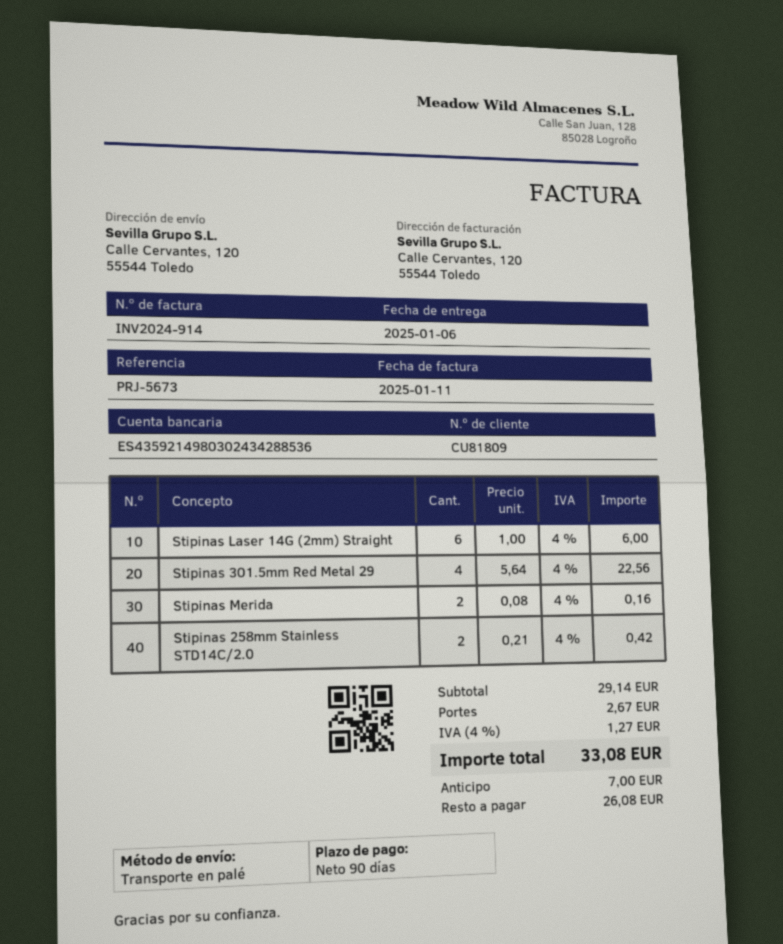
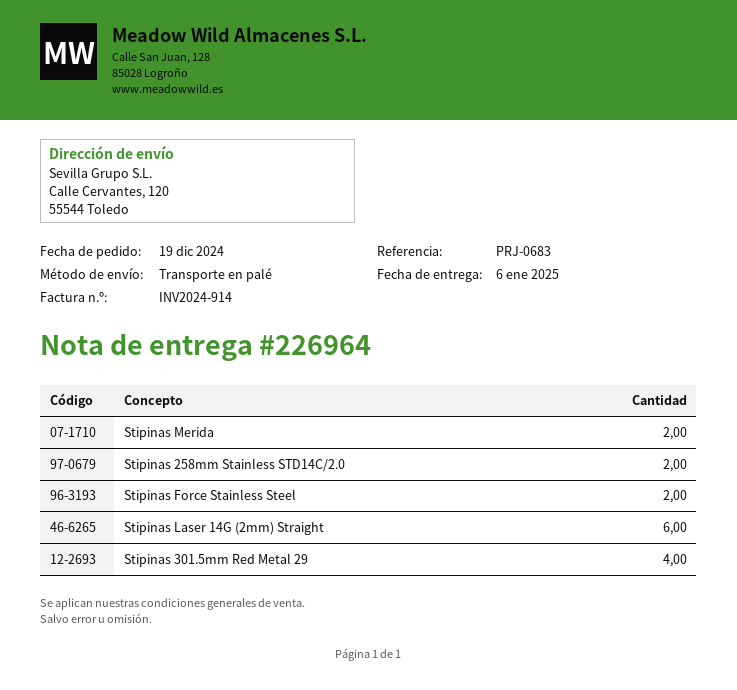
reference: PRJ-5673 -> PRJ-0683
Stipinas Force Stainless Steel: none -> 2

